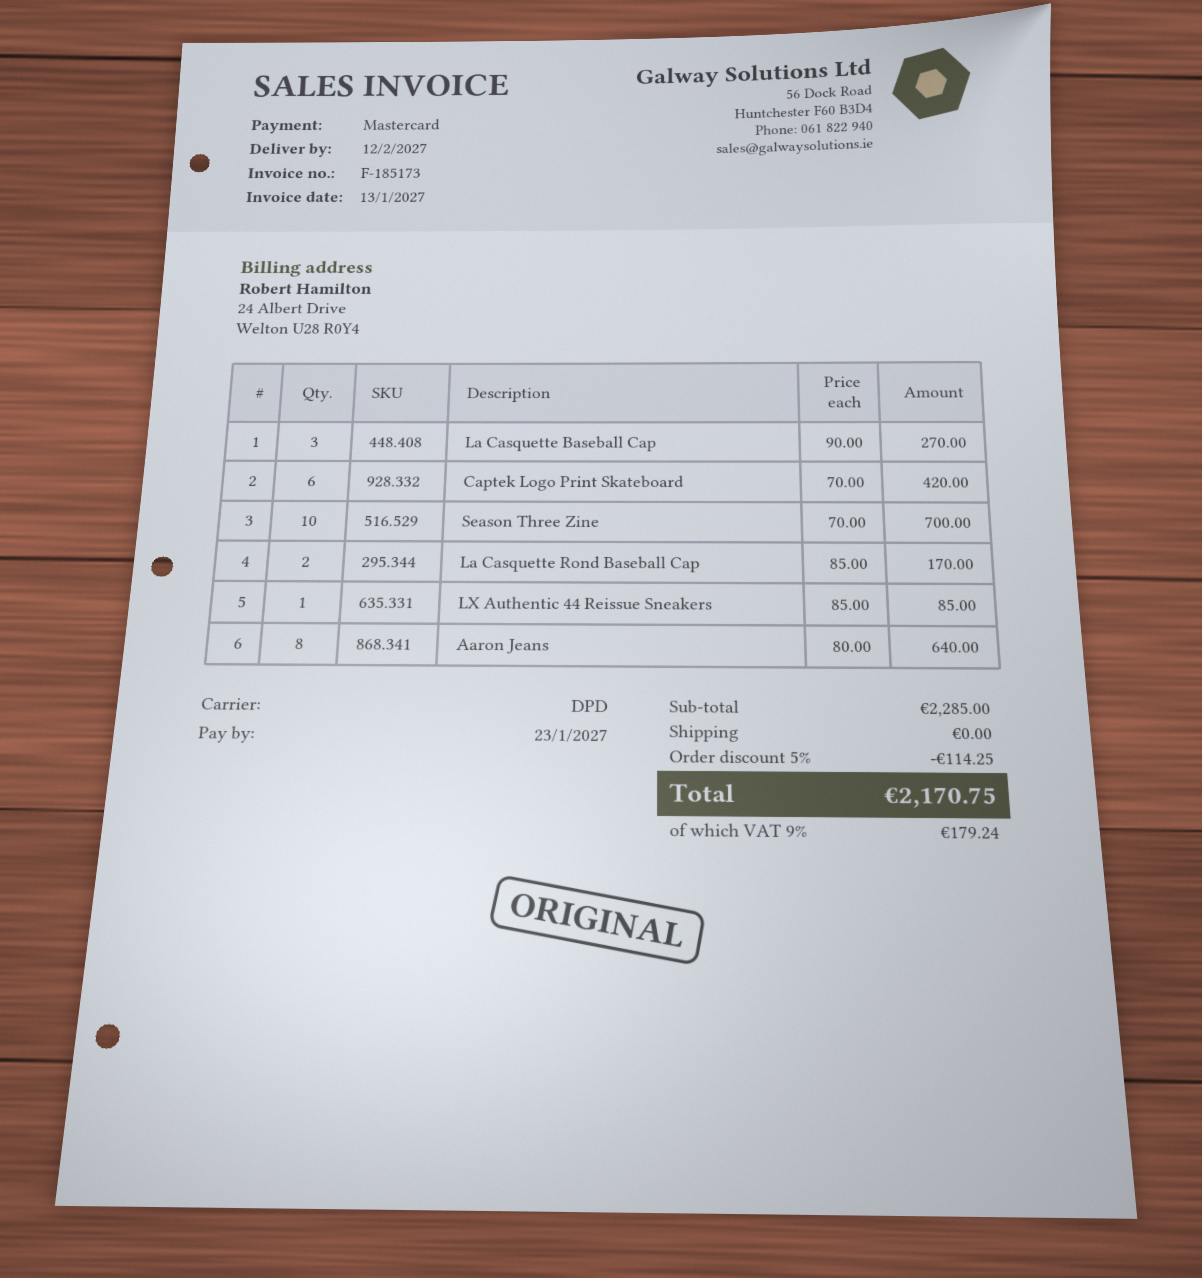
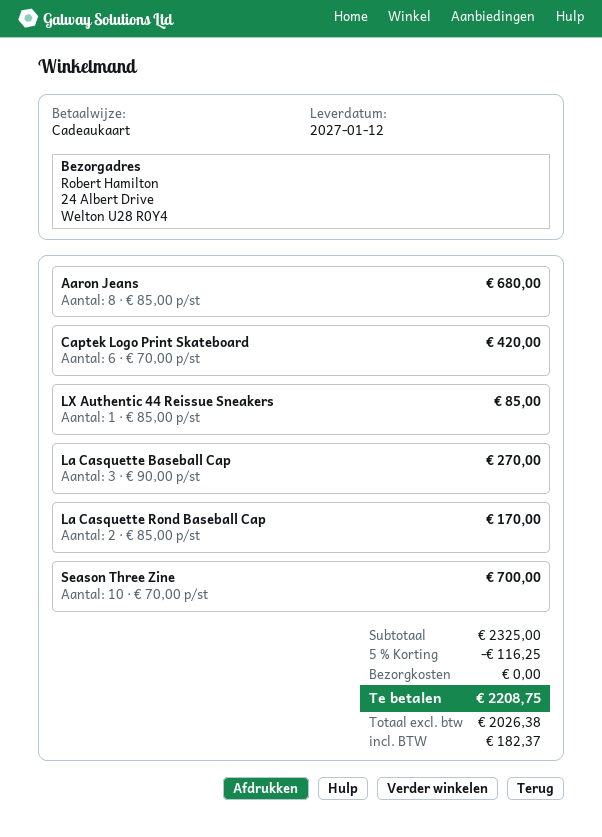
delivery date: 2027-02-12 -> 2027-01-12
payment method: Mastercard -> gift card
Aaron Jeans: 8 x 80.00 = 640.00 -> 8 x 85.00 = 680.00
subtotal: 2285.00 -> 2325.00
discount: 5% = 114.25 -> 5% = 116.25
tax: 179.24 -> 182.37
total: 2170.75 -> 2208.75

